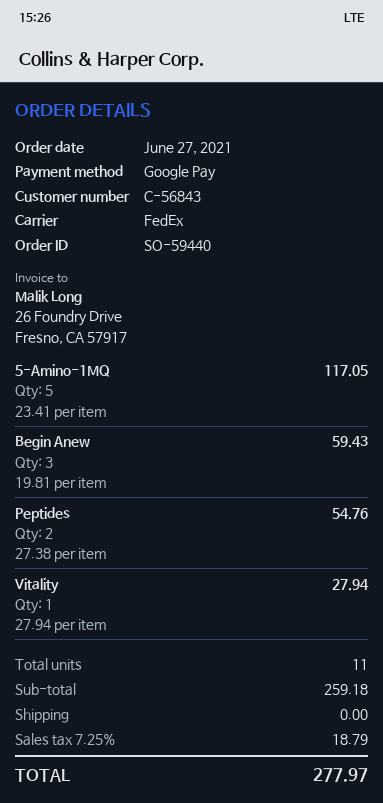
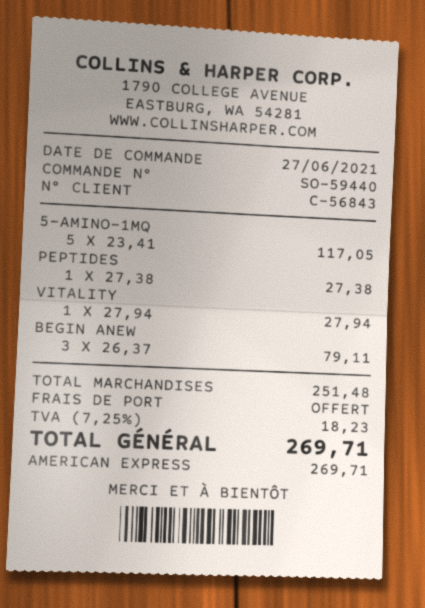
payment method: Google Pay -> American Express
Begin Anew: 3 x 19.81 = 59.43 -> 3 x 26.37 = 79.11
Peptides: 2 x 27.38 = 54.76 -> 1 x 27.38 = 27.38
subtotal: 259.18 -> 251.48
tax: 7.25% = 18.79 -> 7.25% = 18.23
total: 277.97 -> 269.71

